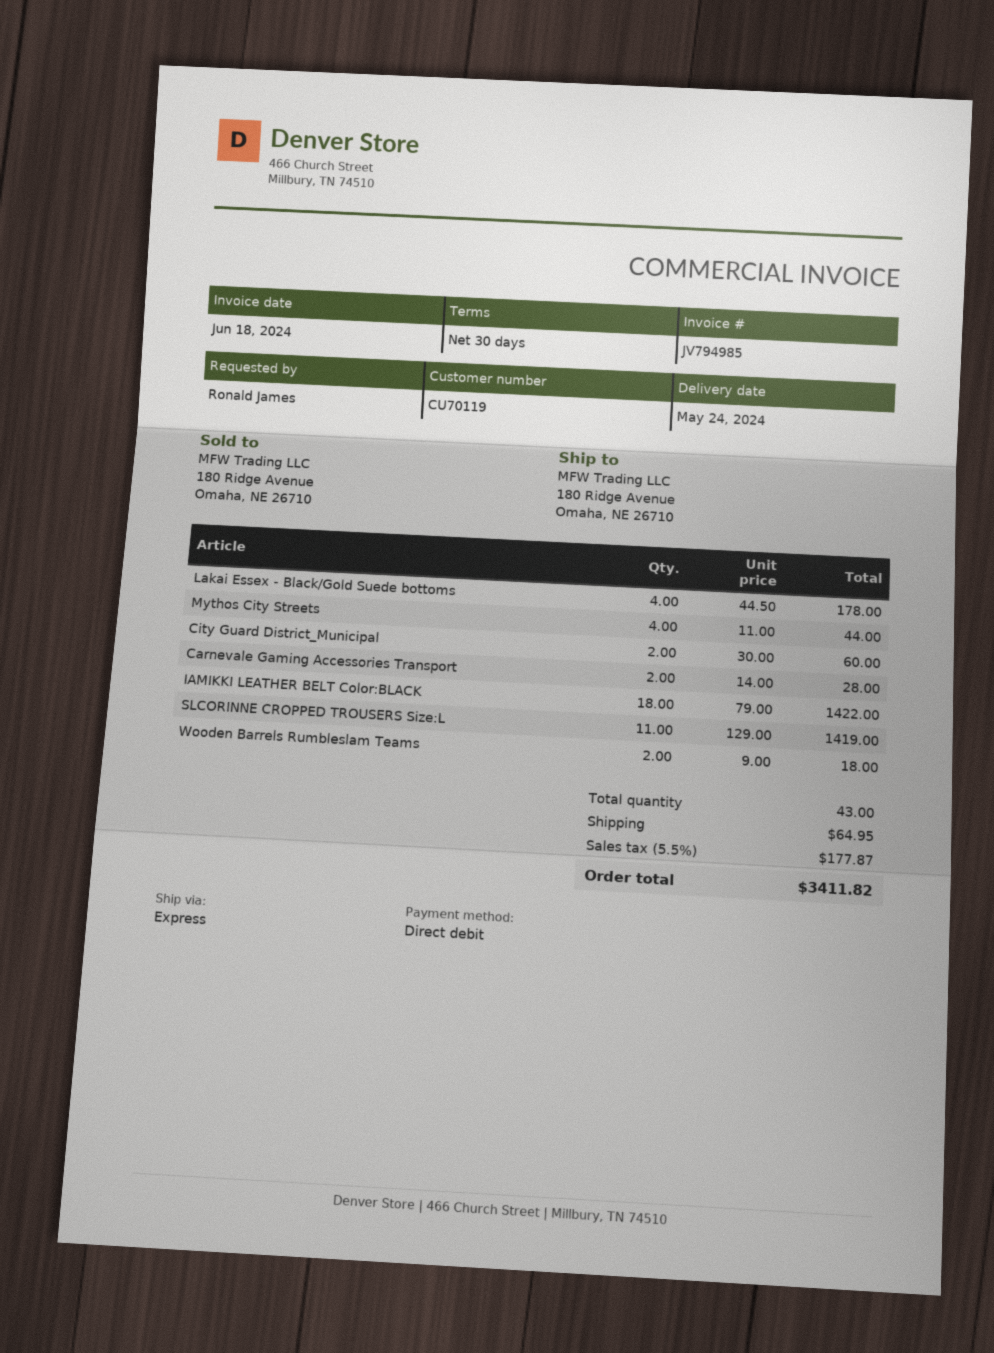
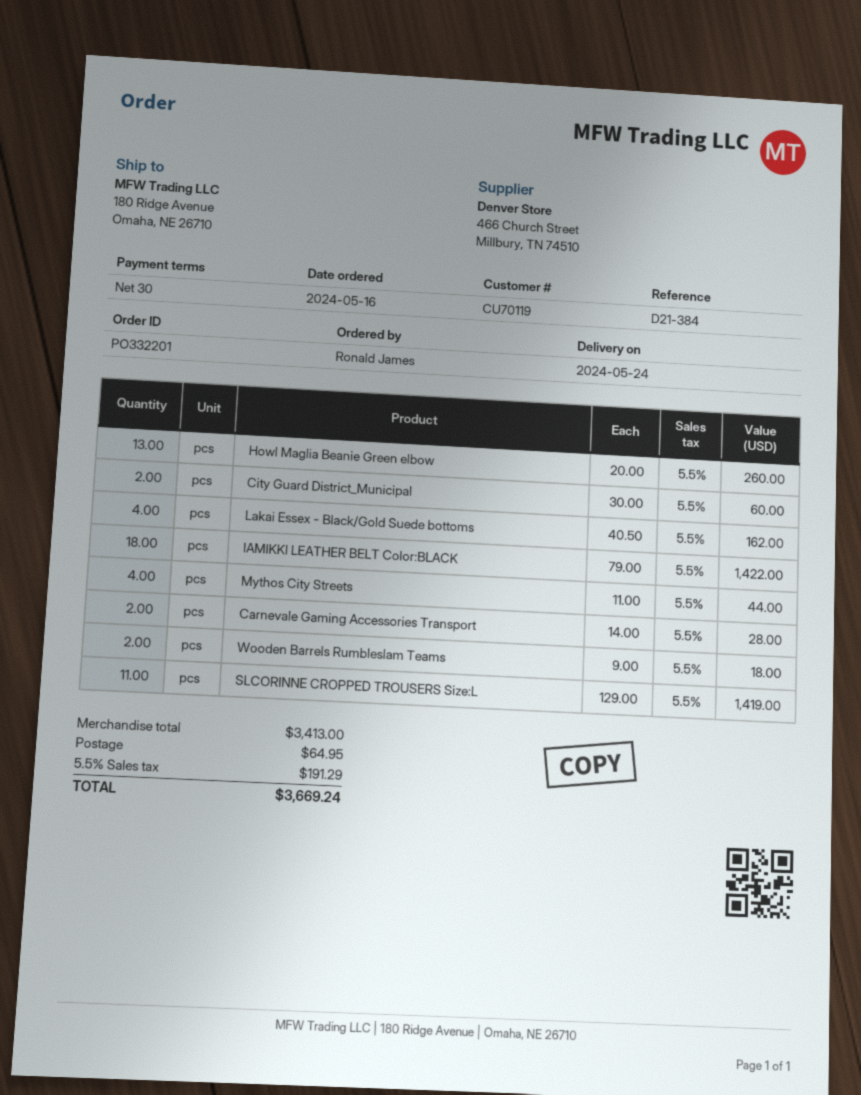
Lakai Essex - Black/Gold Suede bottoms: 4 x 44.50 = 178.00 -> 4 x 40.50 = 162.00
Howl Maglia Beanie Green elbow: none -> 13 x 20.00 = 260.00
tax: 5.5% = 177.87 -> 5.5% = 191.29
total: 3411.82 -> 3669.24

